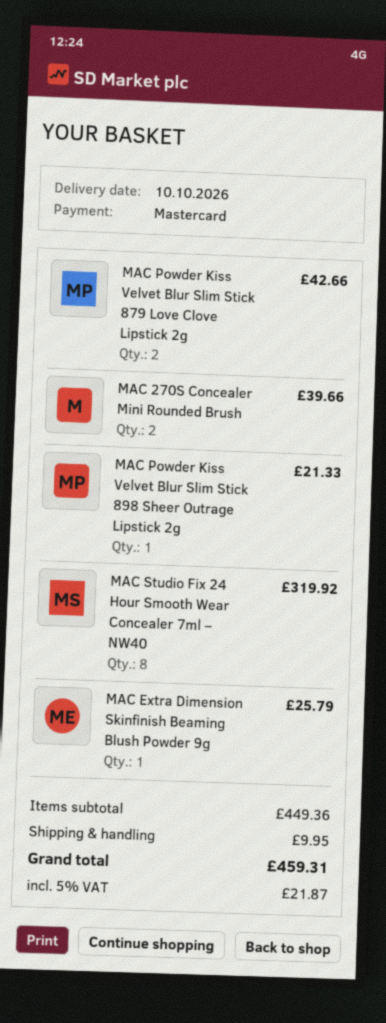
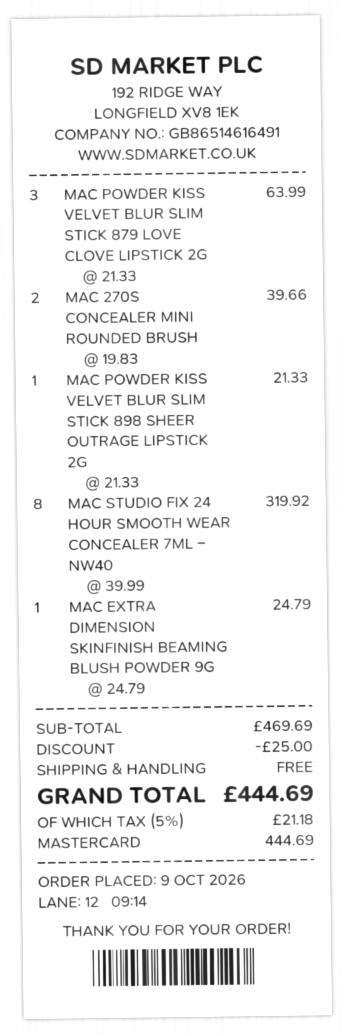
MAC Powder Kiss Velvet Blur Slim Stick 879 Love Clove Lipstick 2g: 2 for 42.66 -> 3 for 63.99
MAC Extra Dimension Skinfinish Beaming Blush Powder 9g: 1 for 25.79 -> 1 for 24.79
subtotal: 449.36 -> 469.69
discount: none -> 25.00
shipping: 9.95 -> 0.00
tax: 5% = 21.87 -> 5% = 21.18
total: 459.31 -> 444.69

